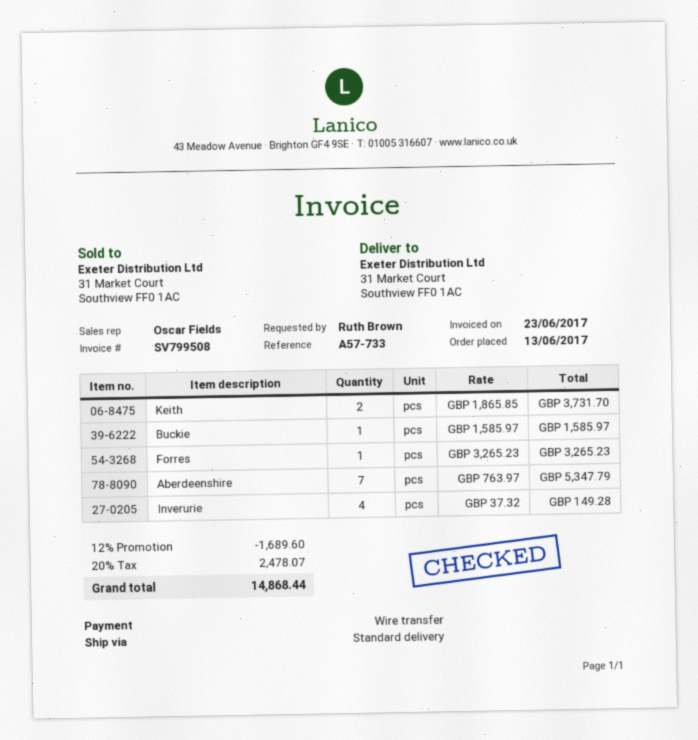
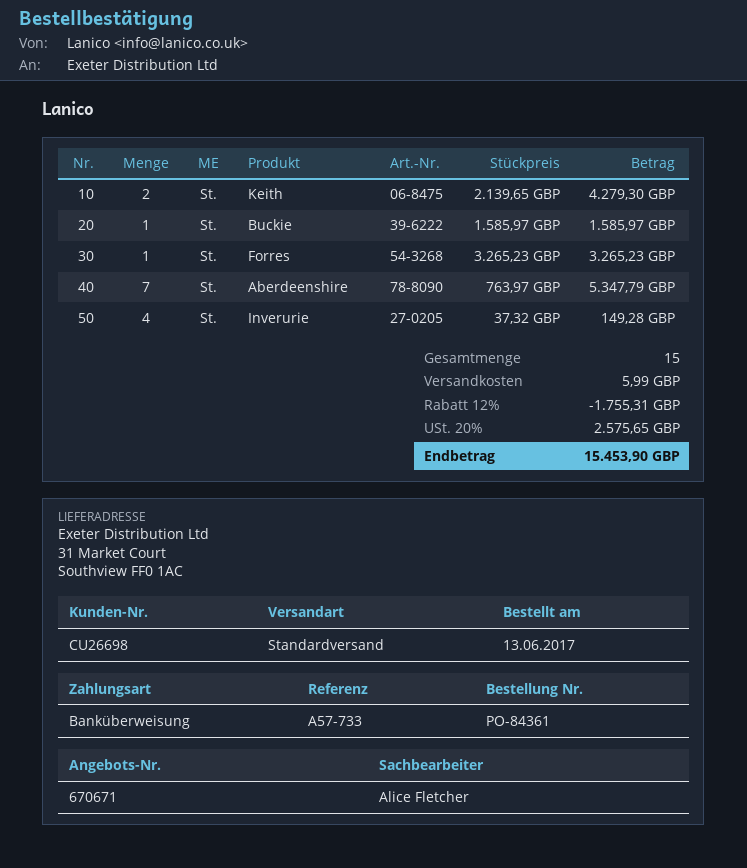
sales rep: Oscar Fields -> Alice Fletcher
Keith: 2 x 1865.85 = 3731.70 -> 2 x 2139.65 = 4279.30
discount: 12% = 1689.60 -> 12% = 1755.31
shipping: none -> 5.99
tax: 20% = 2478.07 -> 20% = 2575.65
total: 14868.44 -> 15453.90

